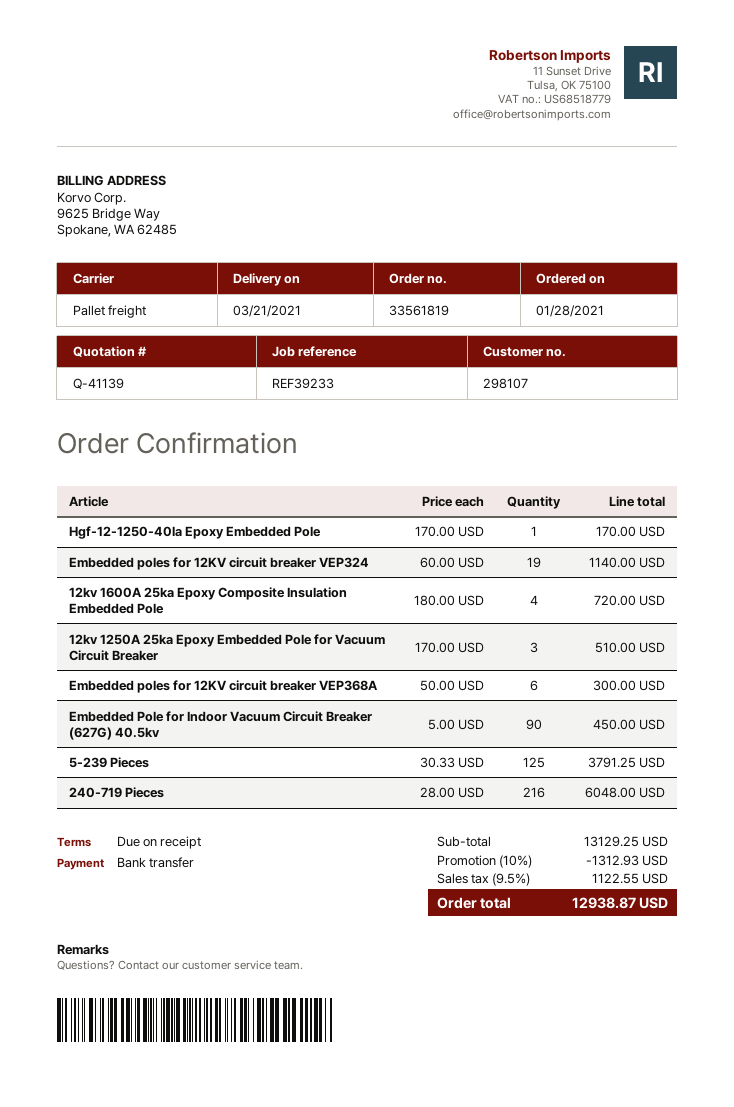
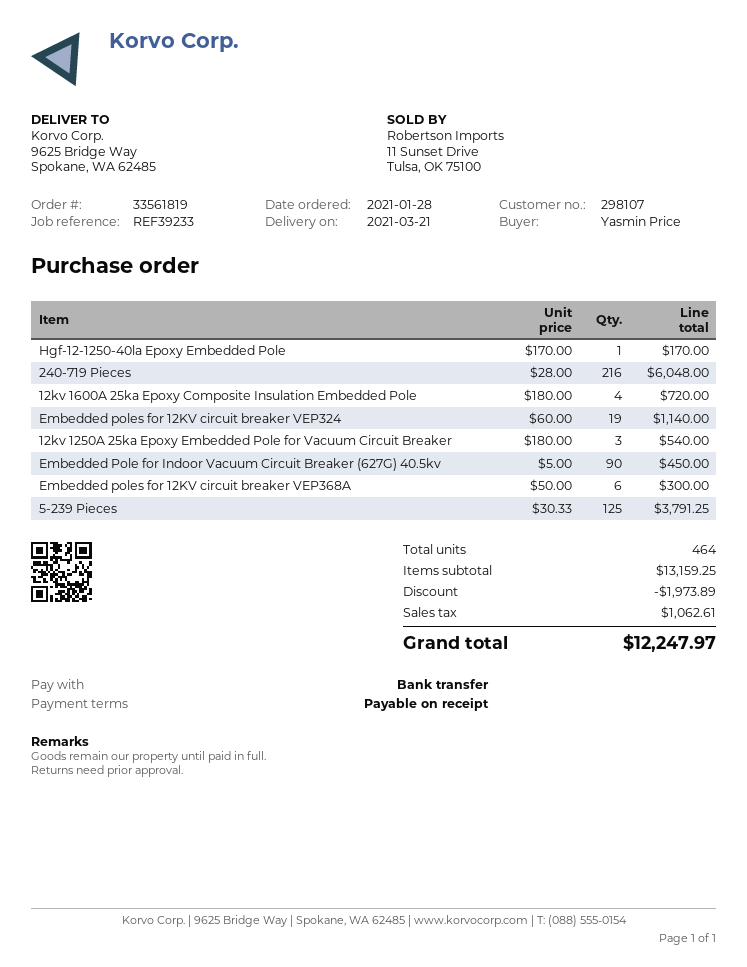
12kv 1250A 25ka Epoxy Embedded Pole for Vacuum Circuit Breaker: 3 x 170.00 = 510.00 -> 3 x 180.00 = 540.00
subtotal: 13129.25 -> 13159.25
discount: 1312.93 -> 1973.89
tax: 1122.55 -> 1062.61
total: 12938.87 -> 12247.97

